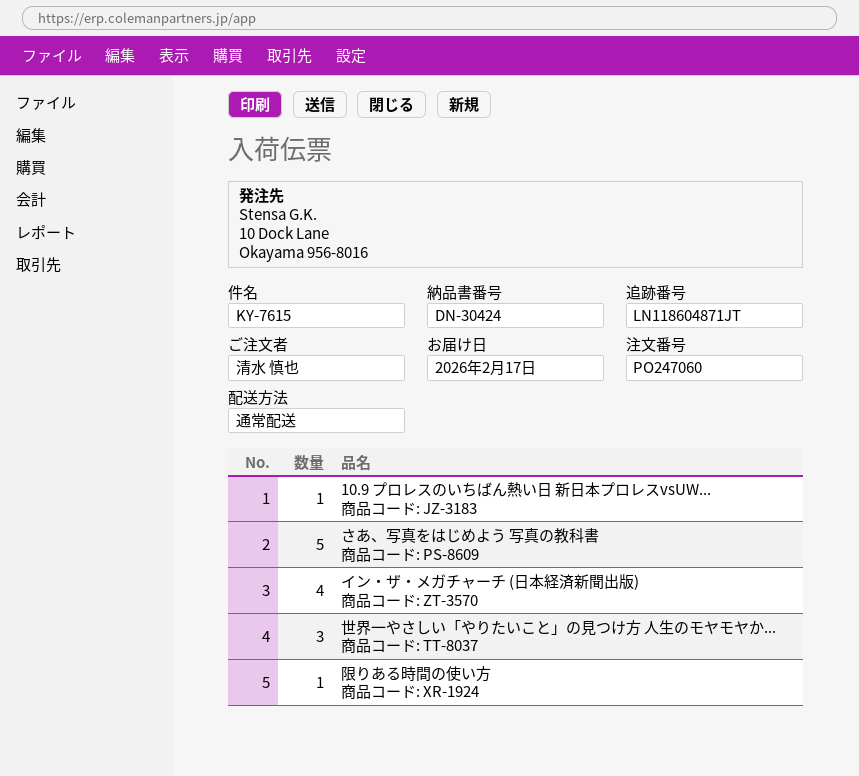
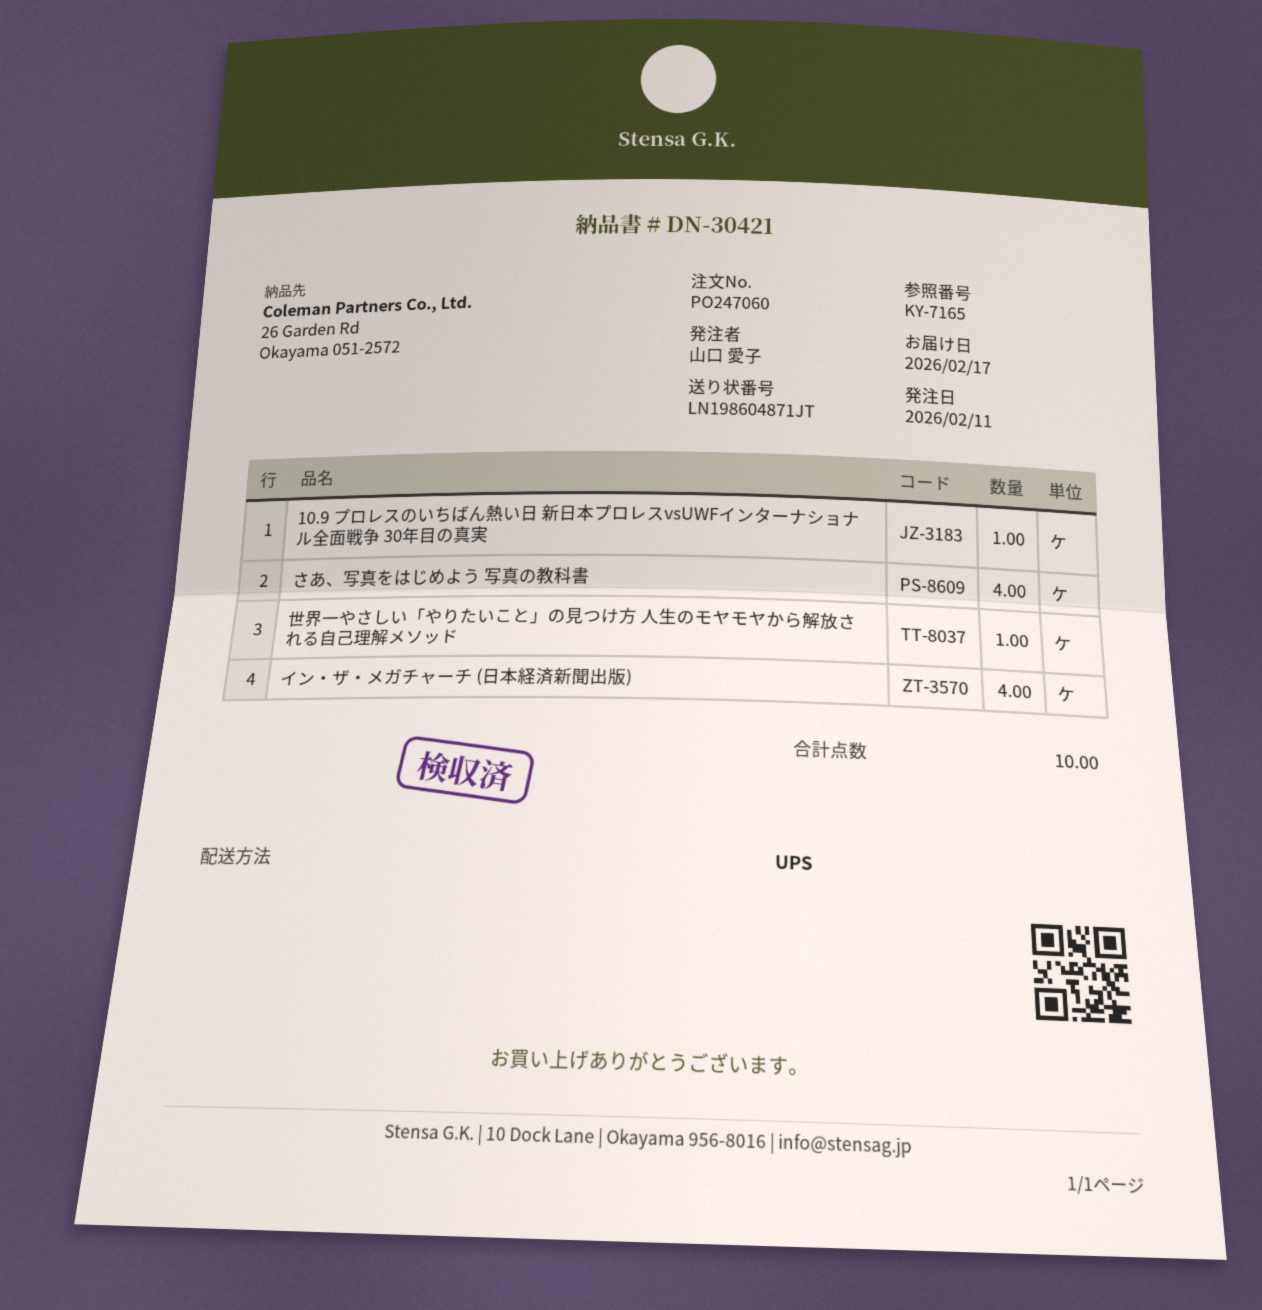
delivery note number: DN-30424 -> DN-30421
reference: KY-7615 -> KY-7165
ordered by: 清水 慎也 -> 山口 愛子
shipping method: standard -> UPS
tracking number: LN118604871JT -> LN198604871JT
さあ、写真をはじめよう 写真の教科書: 5 -> 4
世界一やさしい「やりたいこと」の見つけ方 人生のモヤモヤか...: 3 -> 1
限りある時間の使い方: 1 -> none

